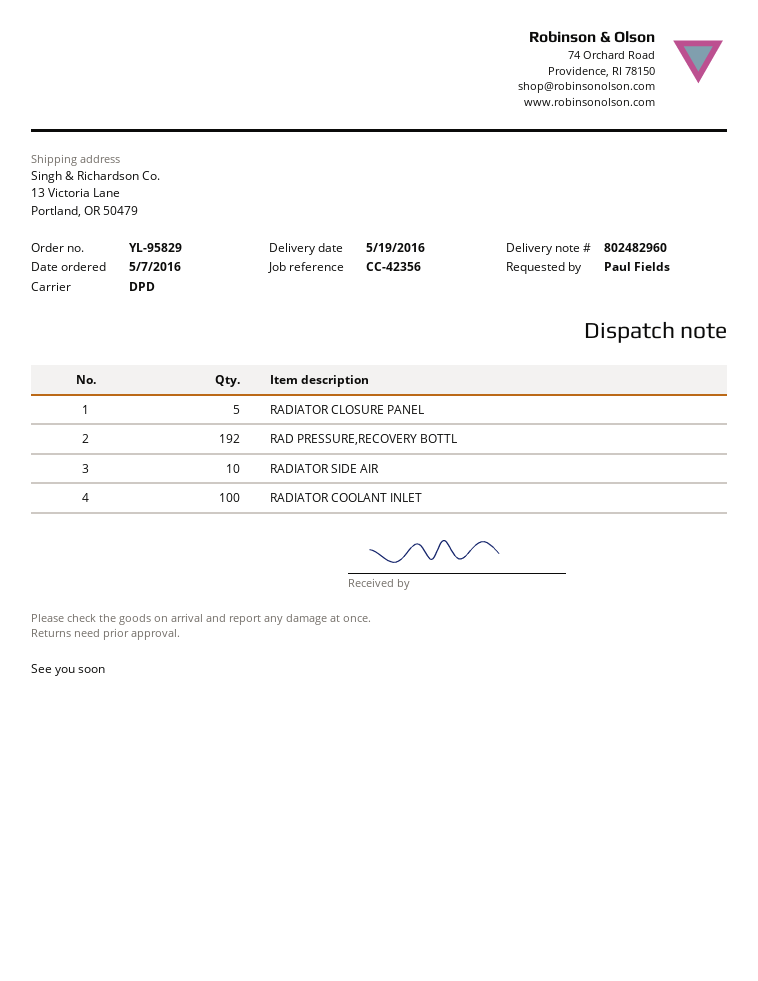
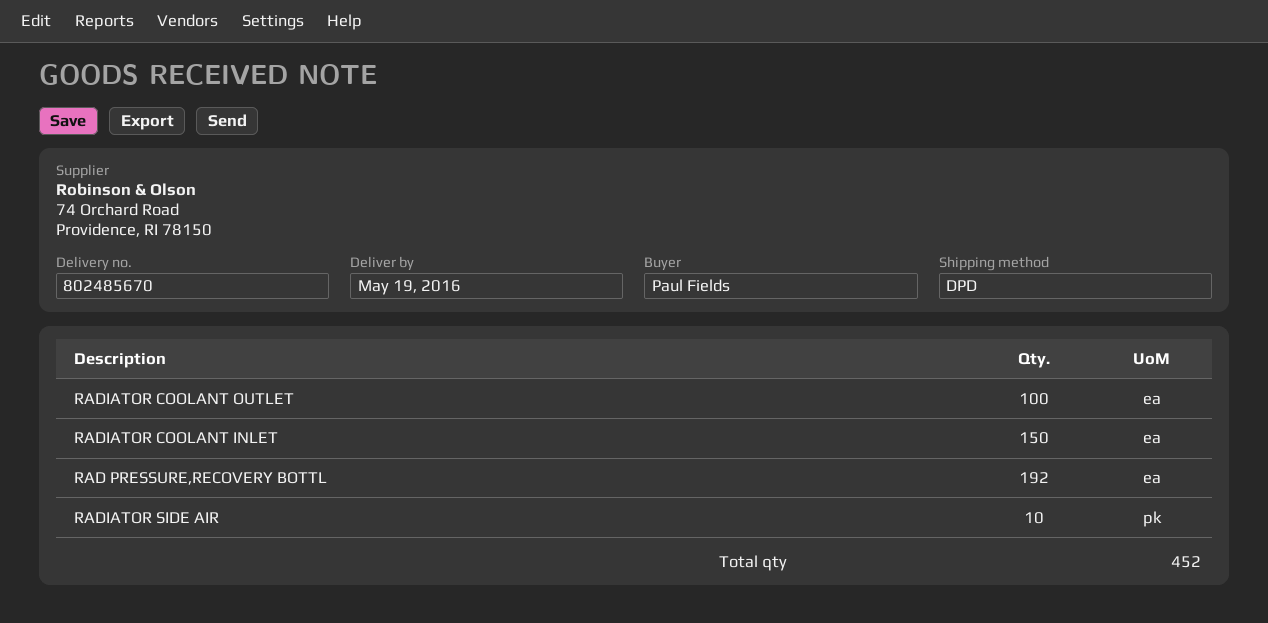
delivery note number: 802482960 -> 802485670
RADIATOR CLOSURE PANEL: 5 -> none
RADIATOR COOLANT INLET: 100 -> 150
RADIATOR COOLANT OUTLET: none -> 100

